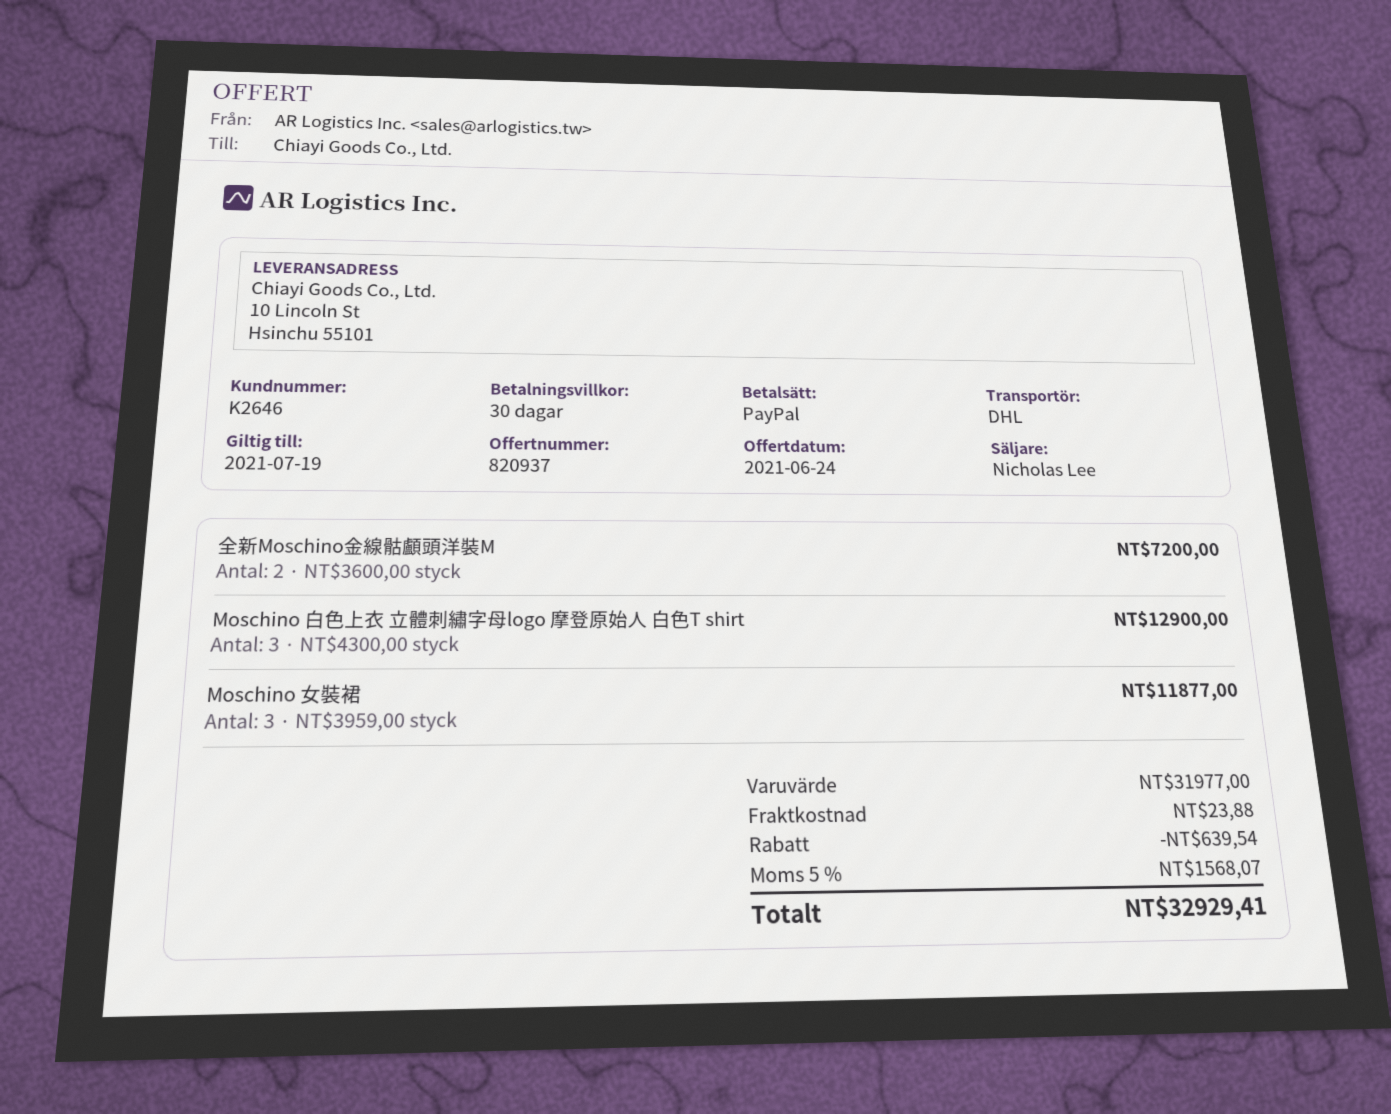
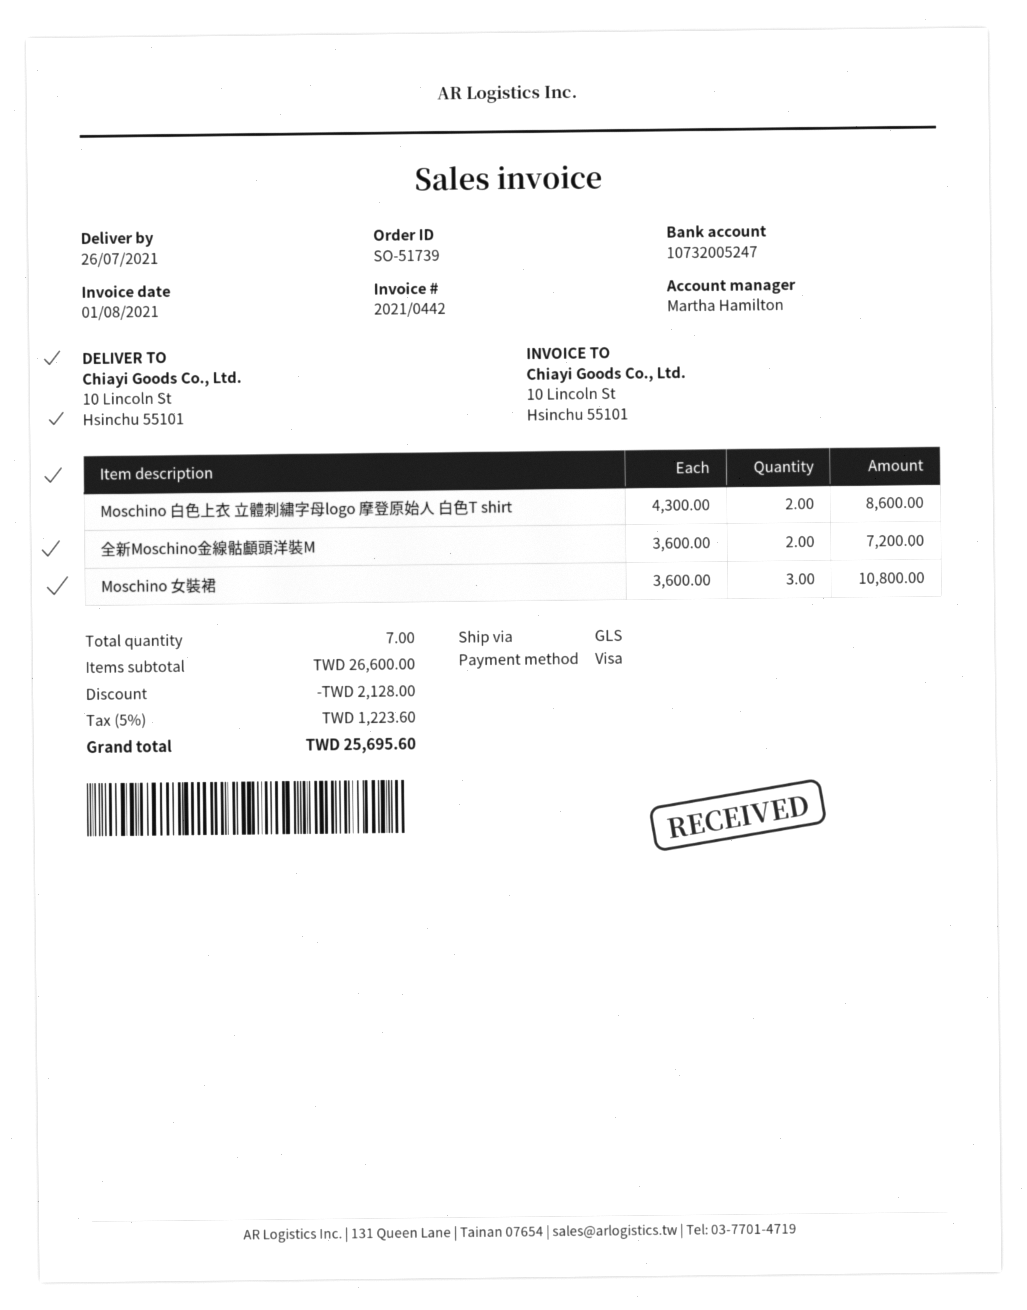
sales rep: Nicholas Lee -> Martha Hamilton
payment method: PayPal -> Visa
shipping method: DHL -> GLS
Moschino 白色上衣 立體刺繡字母logo 摩登原始人 白色T shirt: 3 x 4300.00 = 12900.00 -> 2 x 4300.00 = 8600.00
Moschino 女裝裙: 3 x 3959.00 = 11877.00 -> 3 x 3600.00 = 10800.00
subtotal: 31977.00 -> 26600.00
discount: 639.54 -> 2128.00
shipping: 23.88 -> none
tax: 5% = 1568.07 -> 5% = 1223.60
total: 32929.41 -> 25695.60

